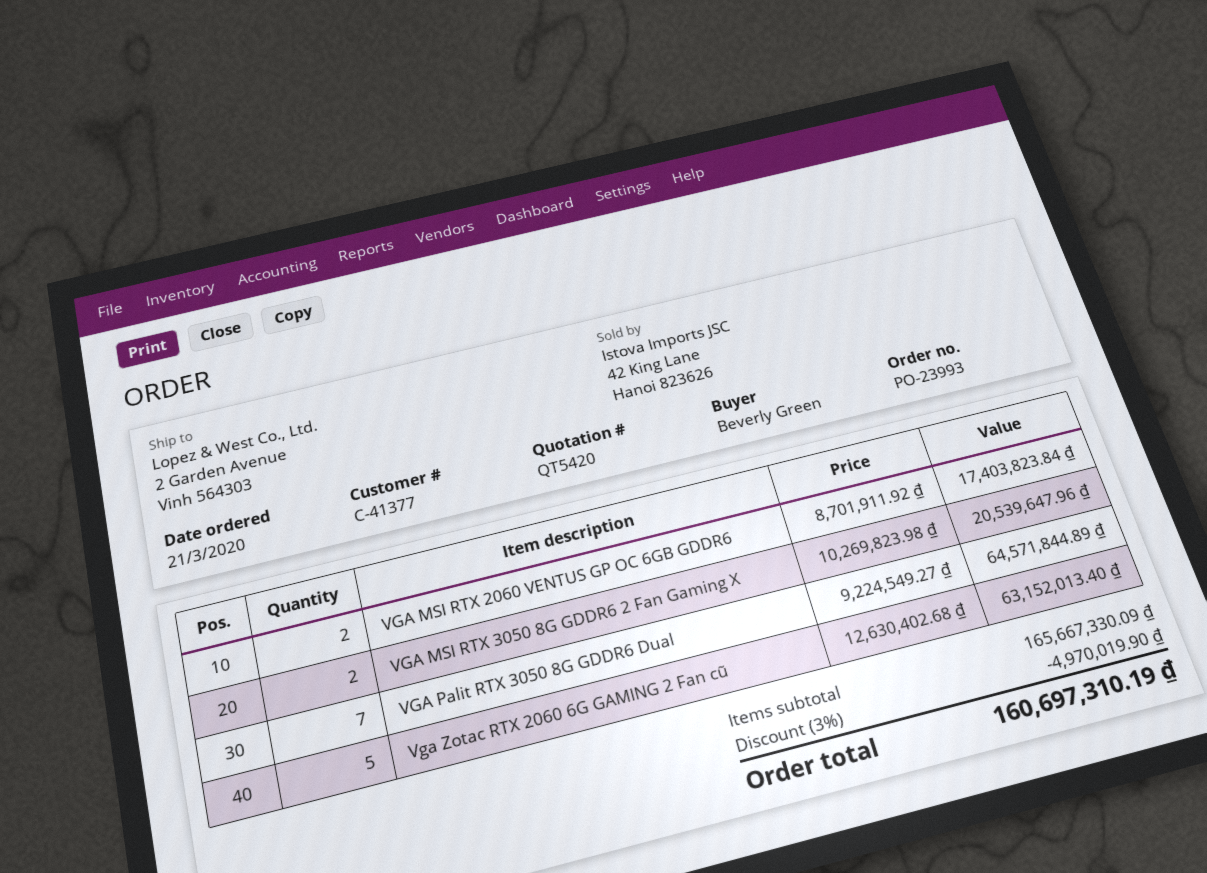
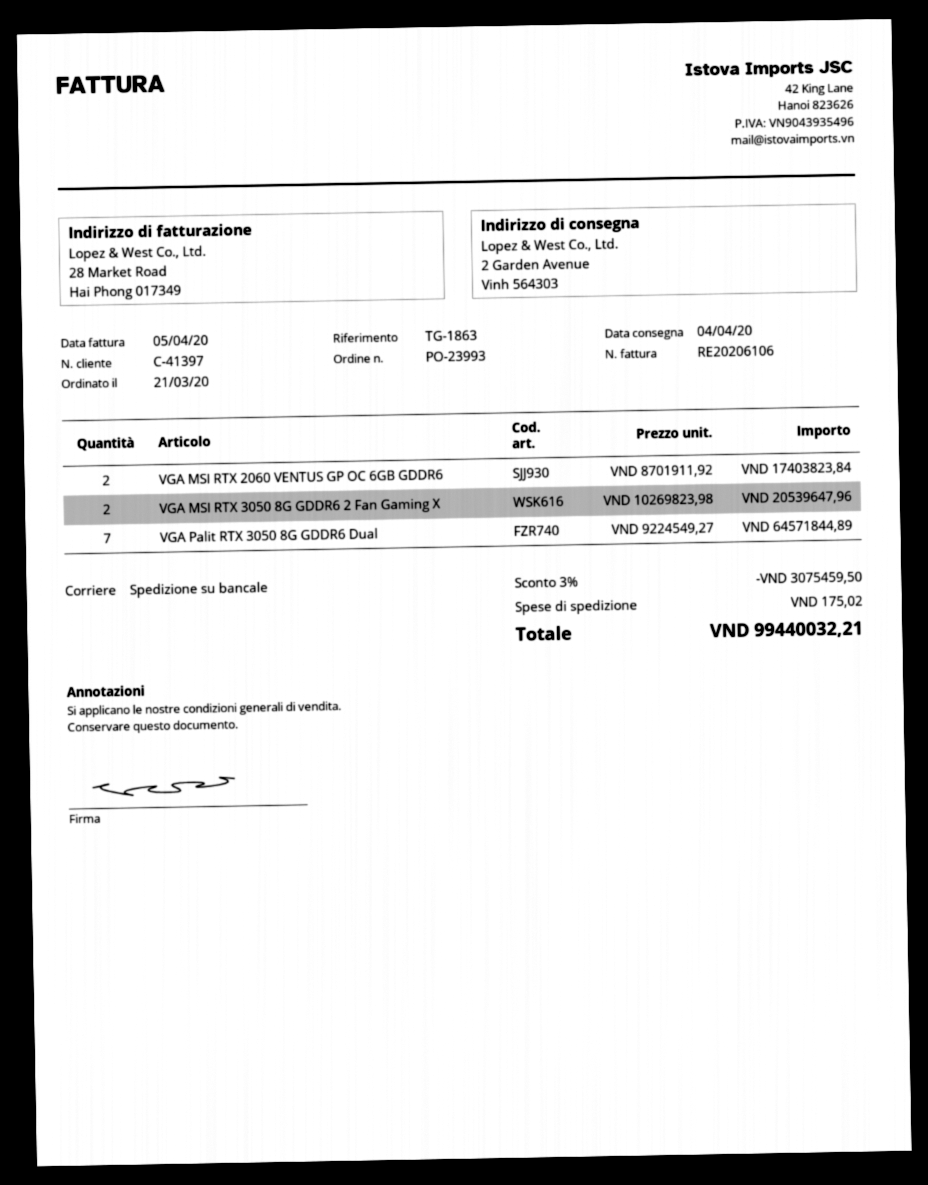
customer number: C-41377 -> C-41397
Vga Zotac RTX 2060 6G GAMING 2 Fan cũ: 5 x 12630402.68 = 63152013.40 -> none
discount: 3% = 4970019.90 -> 3% = 3075459.50
shipping: none -> 175.02
total: 160697310.19 -> 99440032.21

